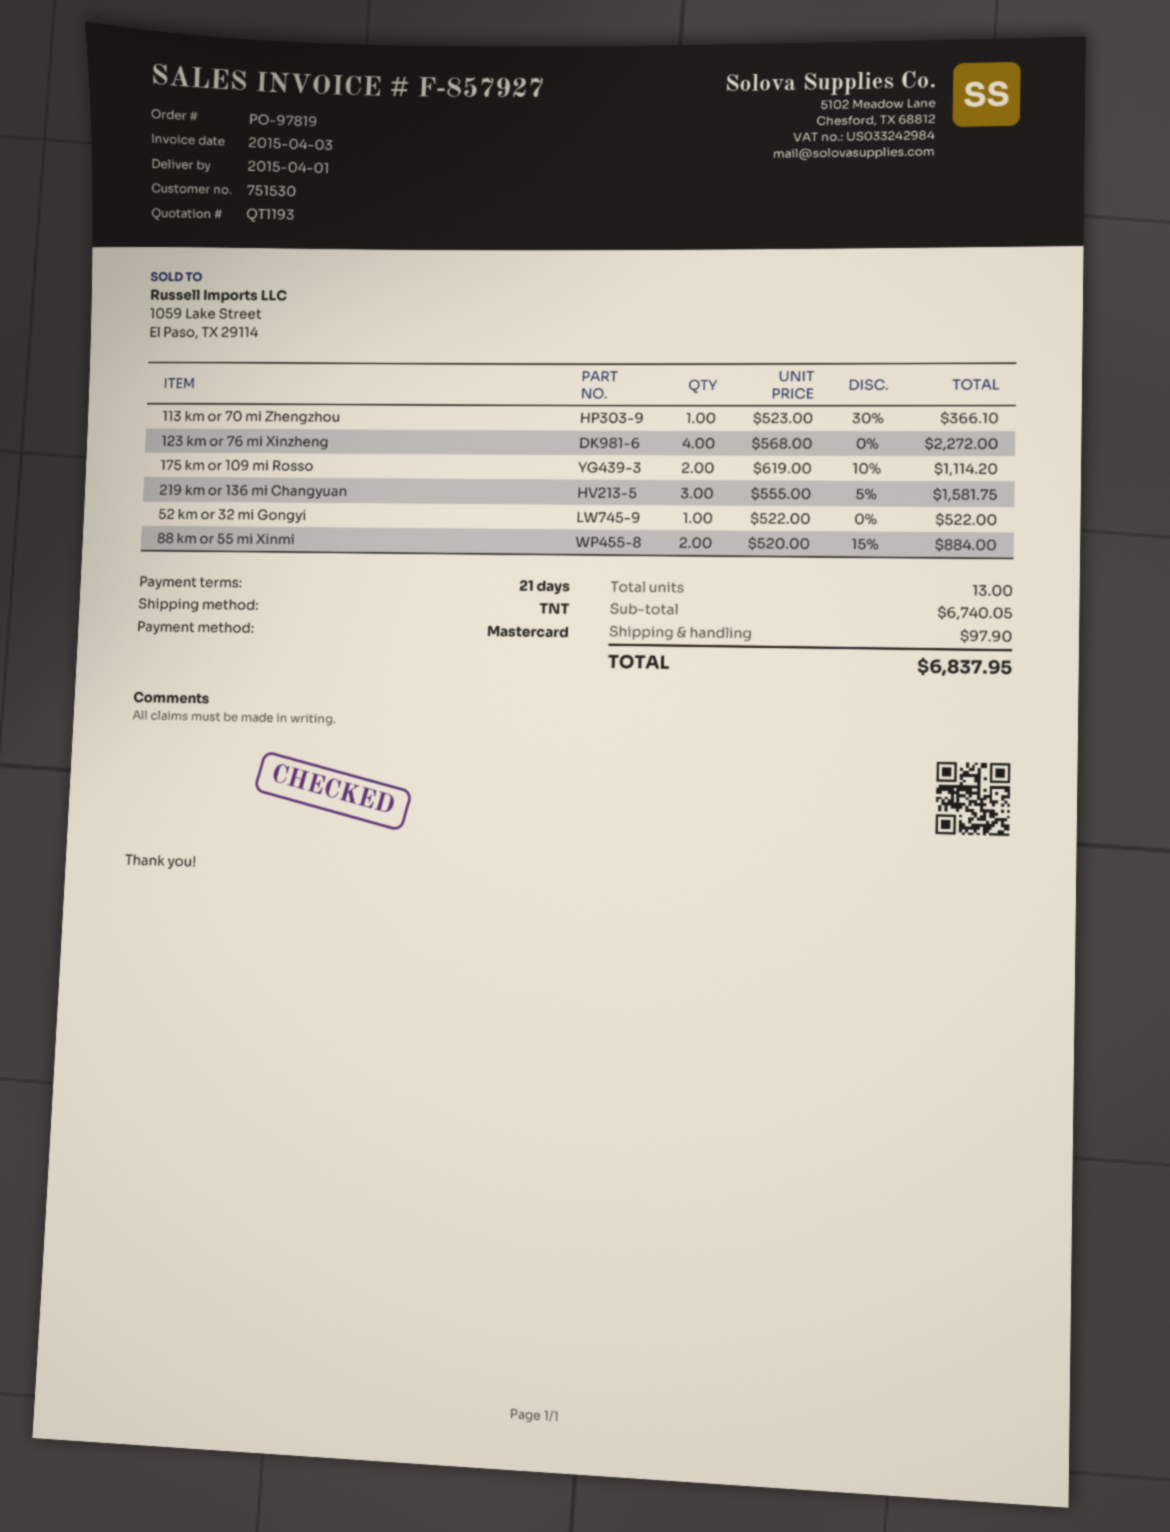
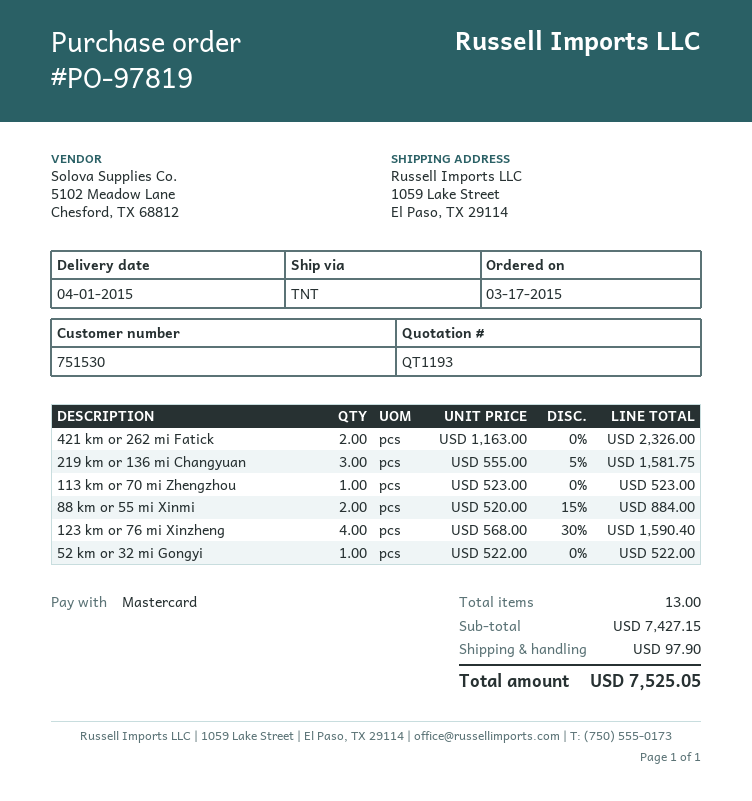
113 km or 70 mi Zhengzhou: 1 x 523.00 - 30% = 366.10 -> 1 x 523.00 = 523.00
123 km or 76 mi Xinzheng: 4 x 568.00 = 2272.00 -> 4 x 568.00 - 30% = 1590.40
175 km or 109 mi Rosso: 2 x 619.00 - 10% = 1114.20 -> none
421 km or 262 mi Fatick: none -> 2 x 1163.00 = 2326.00
subtotal: 6740.05 -> 7427.15
total: 6837.95 -> 7525.05

